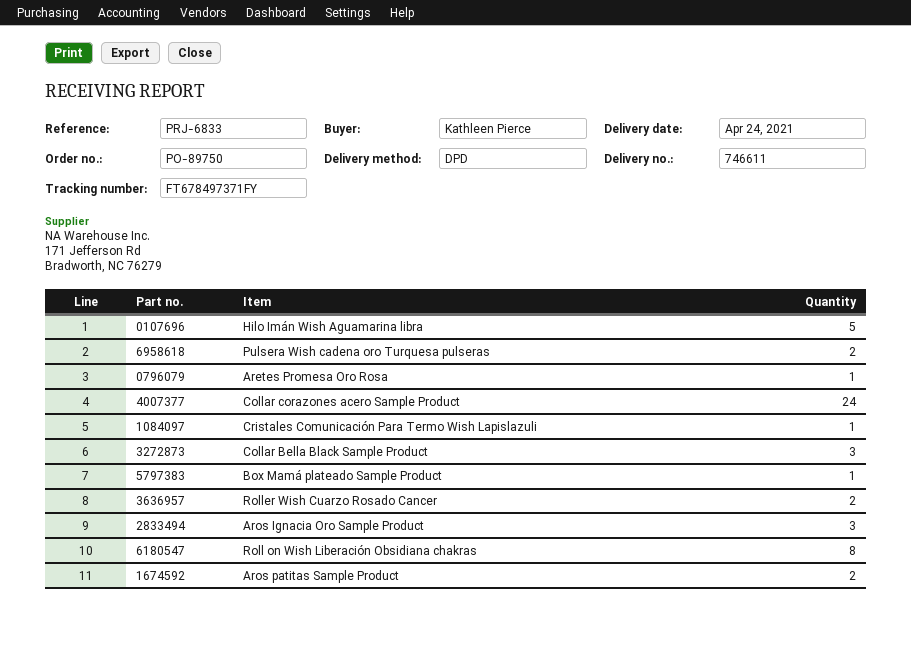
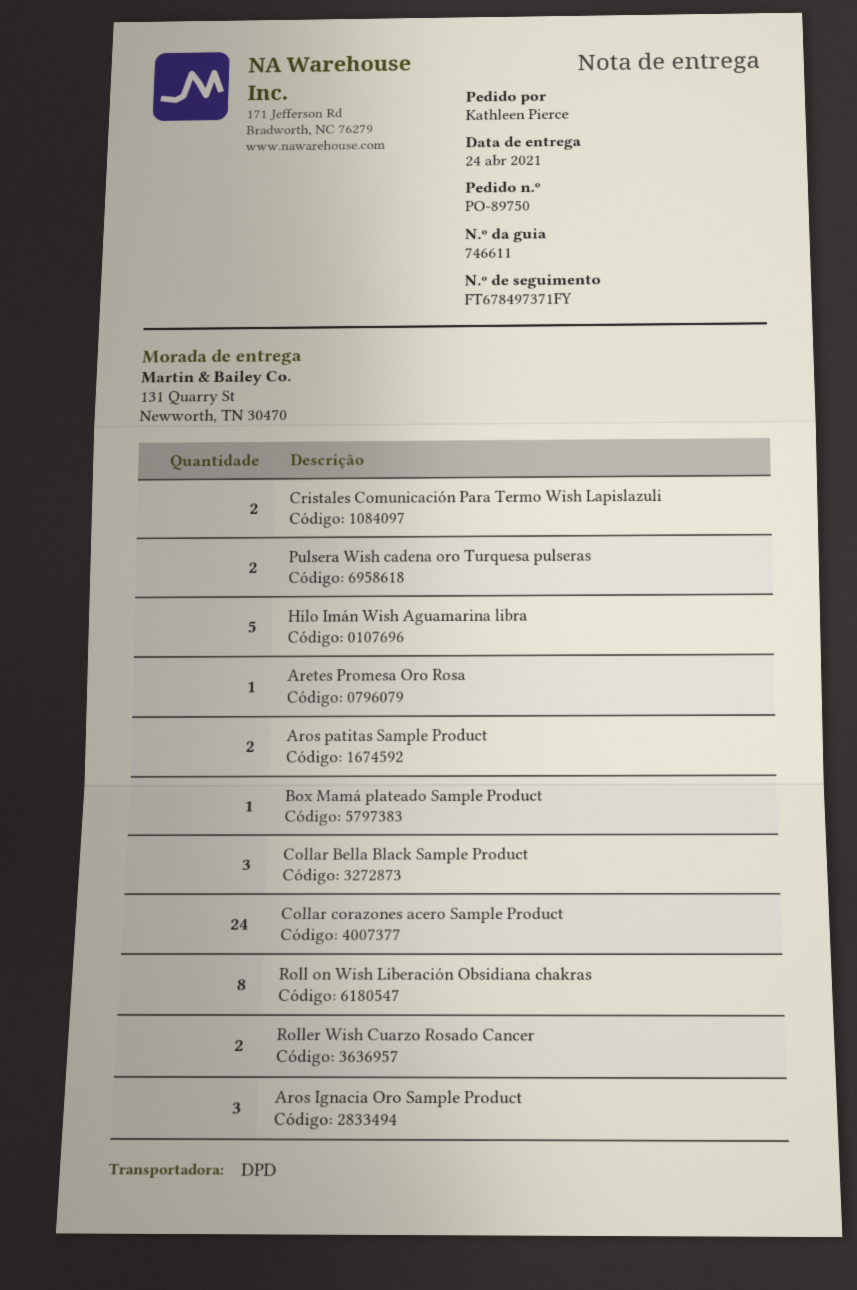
Cristales Comunicación Para Termo Wish Lapislazuli: 1 -> 2

